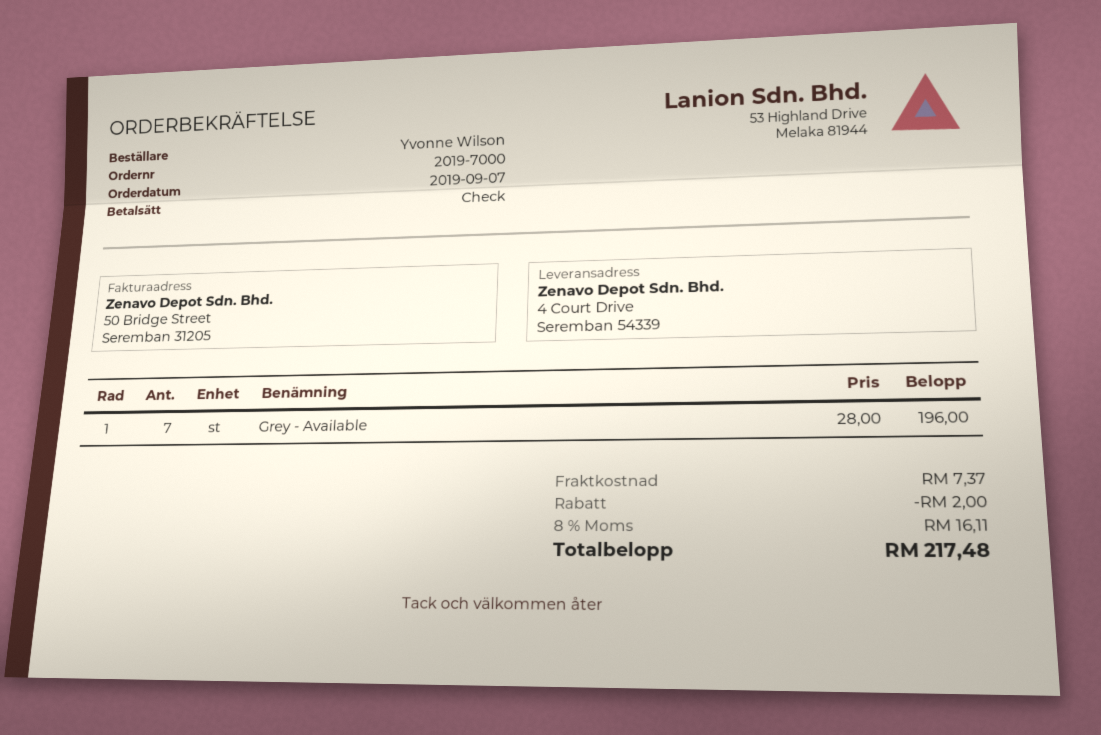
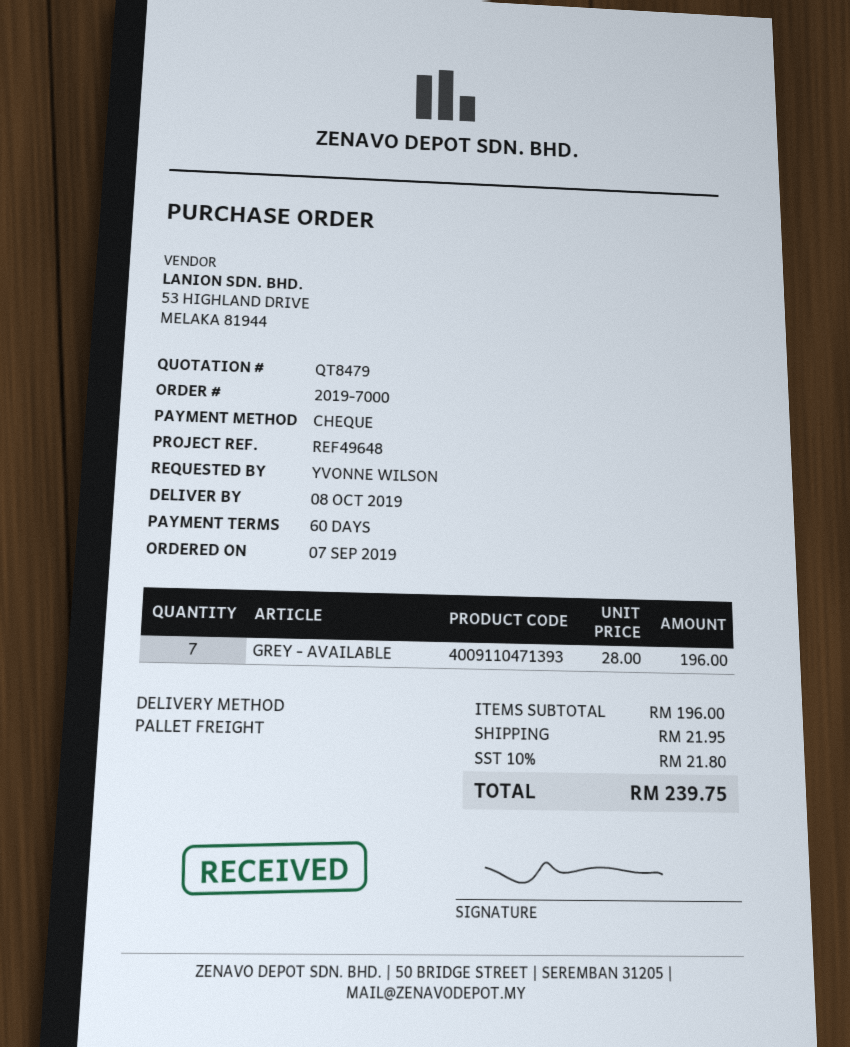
discount: 2.00 -> none
shipping: 7.37 -> 21.95
tax: 8% = 16.11 -> 10% = 21.80
total: 217.48 -> 239.75

